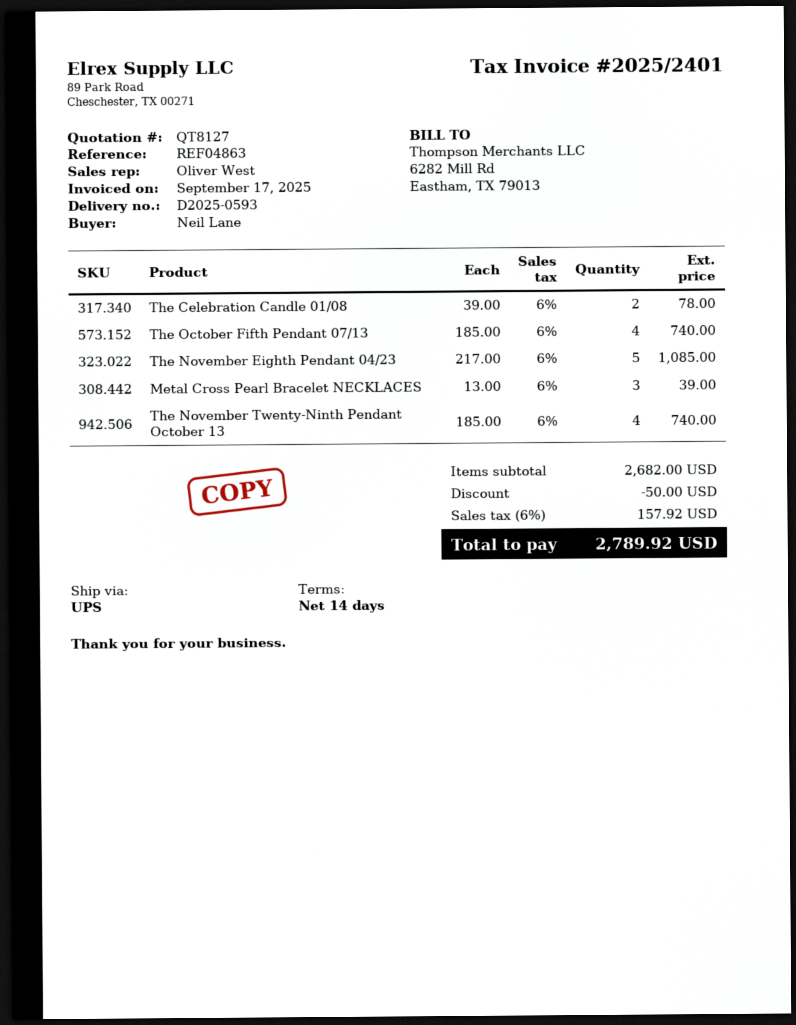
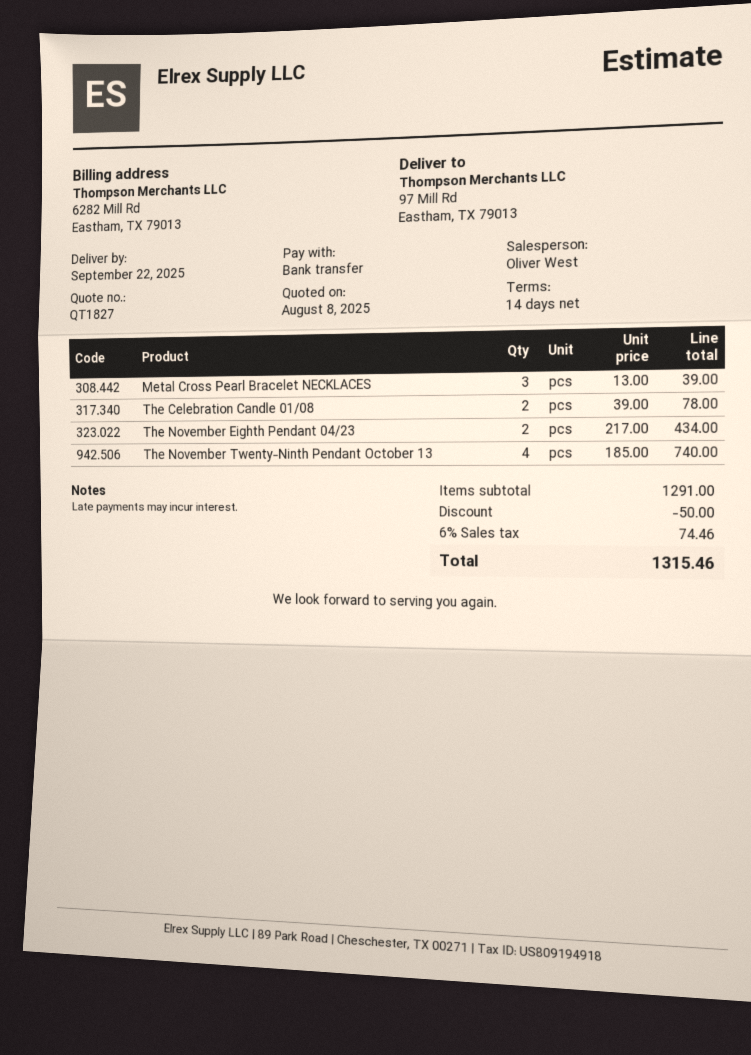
quote number: QT8127 -> QT1827
The October Fifth Pendant 07/13: 4 x 185.00 = 740.00 -> none
The November Eighth Pendant 04/23: 5 x 217.00 = 1085.00 -> 2 x 217.00 = 434.00
subtotal: 2682.00 -> 1291.00
tax: 6% = 157.92 -> 6% = 74.46
total: 2789.92 -> 1315.46

